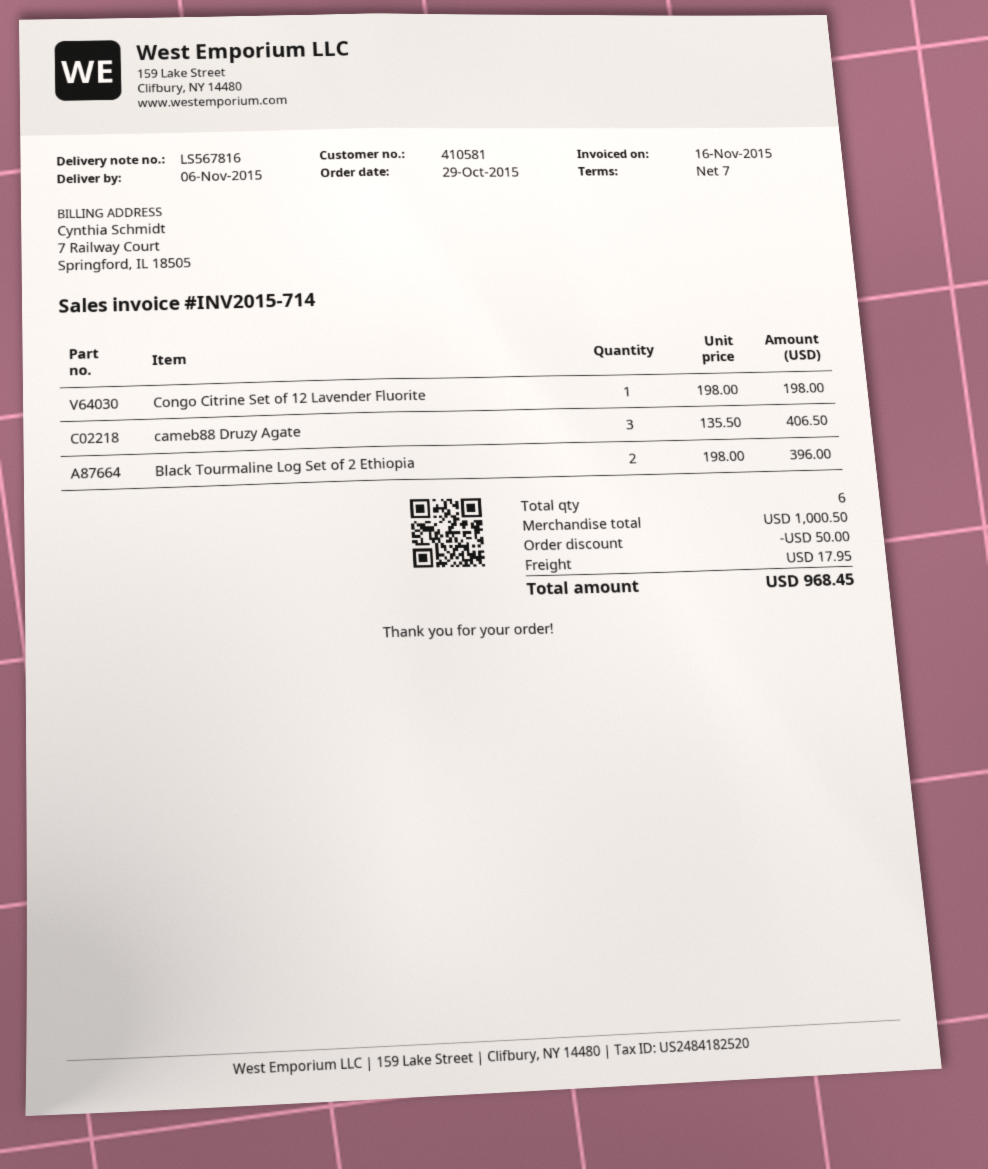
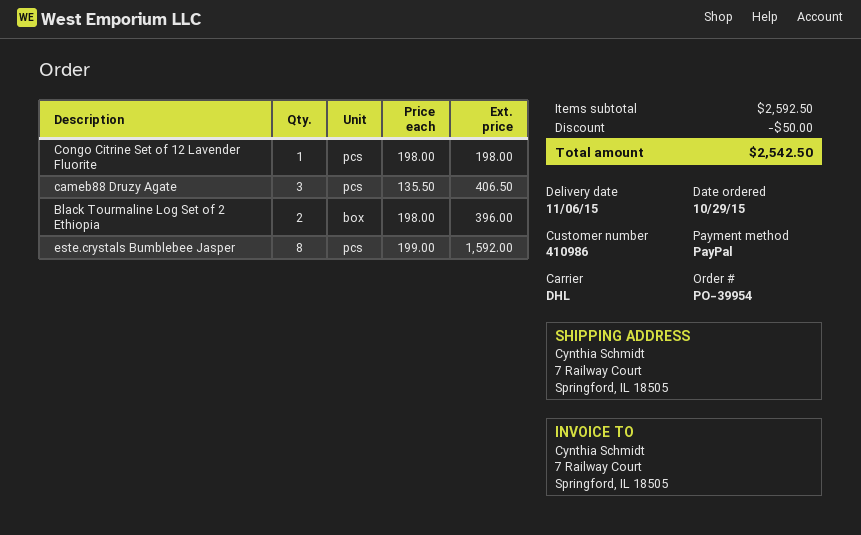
customer number: 410581 -> 410986
este.crystals Bumblebee Jasper: none -> 8 x 199.00 = 1592.00
subtotal: 1000.50 -> 2592.50
shipping: 17.95 -> none
total: 968.45 -> 2542.50

